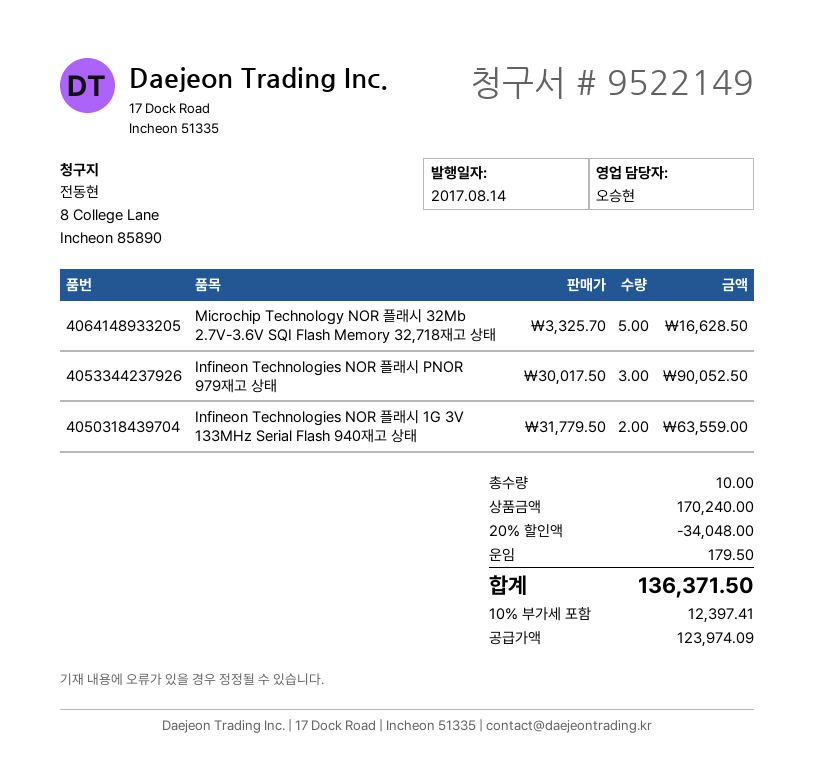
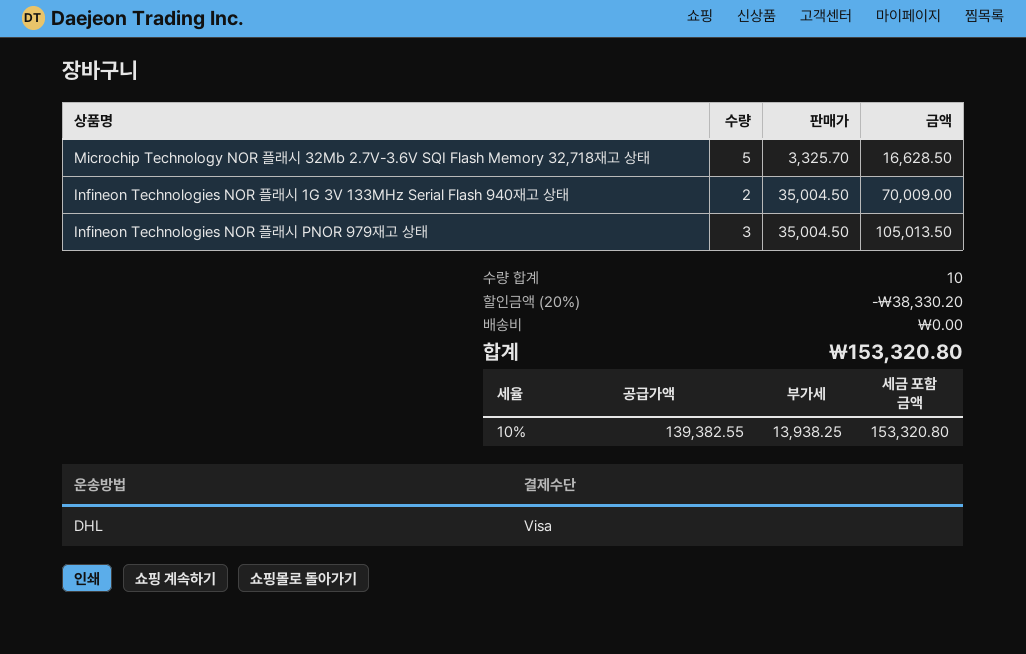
Infineon Technologies NOR 플래시 PNOR 979재고 상태: 3 x 30017.50 = 90052.50 -> 3 x 35004.50 = 105013.50
Infineon Technologies NOR 플래시 1G 3V 133MHz Serial Flash 940재고 상태: 2 x 31779.50 = 63559.00 -> 2 x 35004.50 = 70009.00
discount: 20% = 34048.00 -> 20% = 38330.20
shipping: 179.50 -> 0.00
net: 123974.09 -> 139382.55
tax: 10% = 12397.41 -> 10% = 13938.25
total: 136371.50 -> 153320.80

